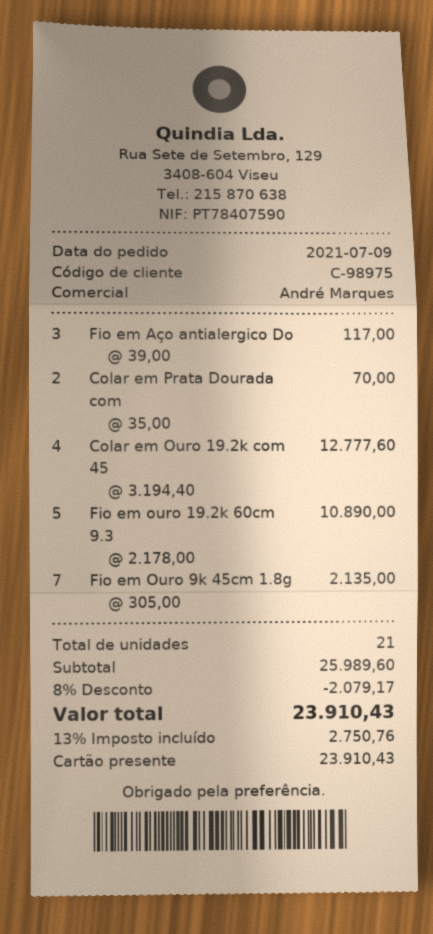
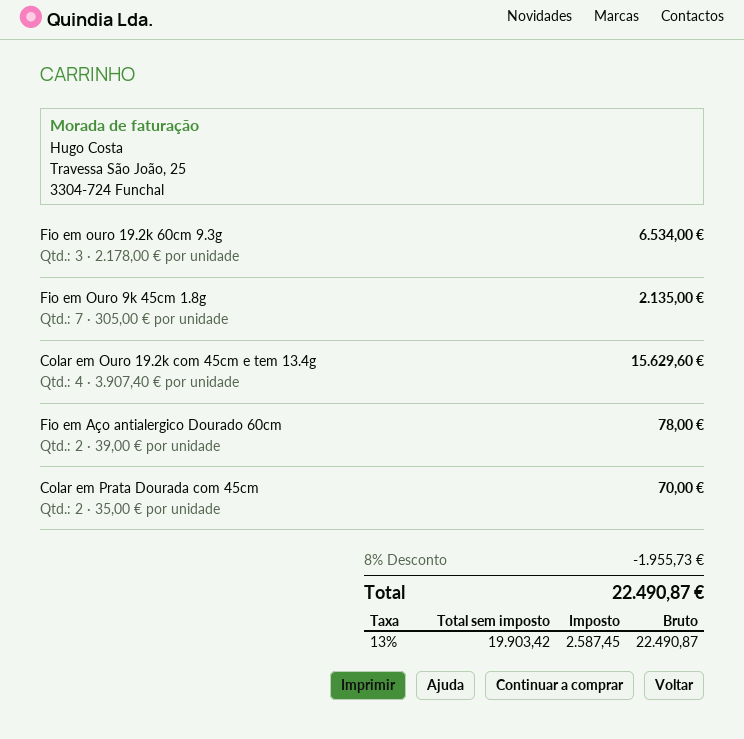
Fio em Aço antialergico Do: 3 x 39.00 = 117.00 -> 2 x 39.00 = 78.00
Colar em Ouro 19.2k com 45: 4 x 3194.40 = 12777.60 -> 4 x 3907.40 = 15629.60
Fio em ouro 19.2k 60cm 9.3: 5 x 2178.00 = 10890.00 -> 3 x 2178.00 = 6534.00
discount: 8% = 2079.17 -> 8% = 1955.73
tax: 13% = 2750.76 -> 13% = 2587.45
total: 23910.43 -> 22490.87

